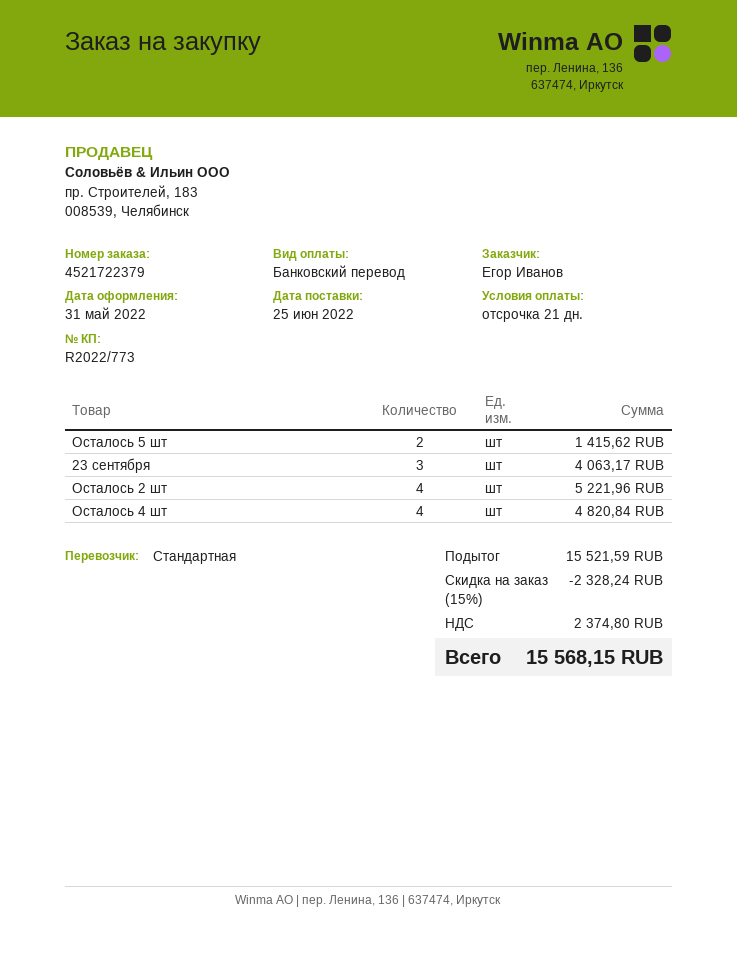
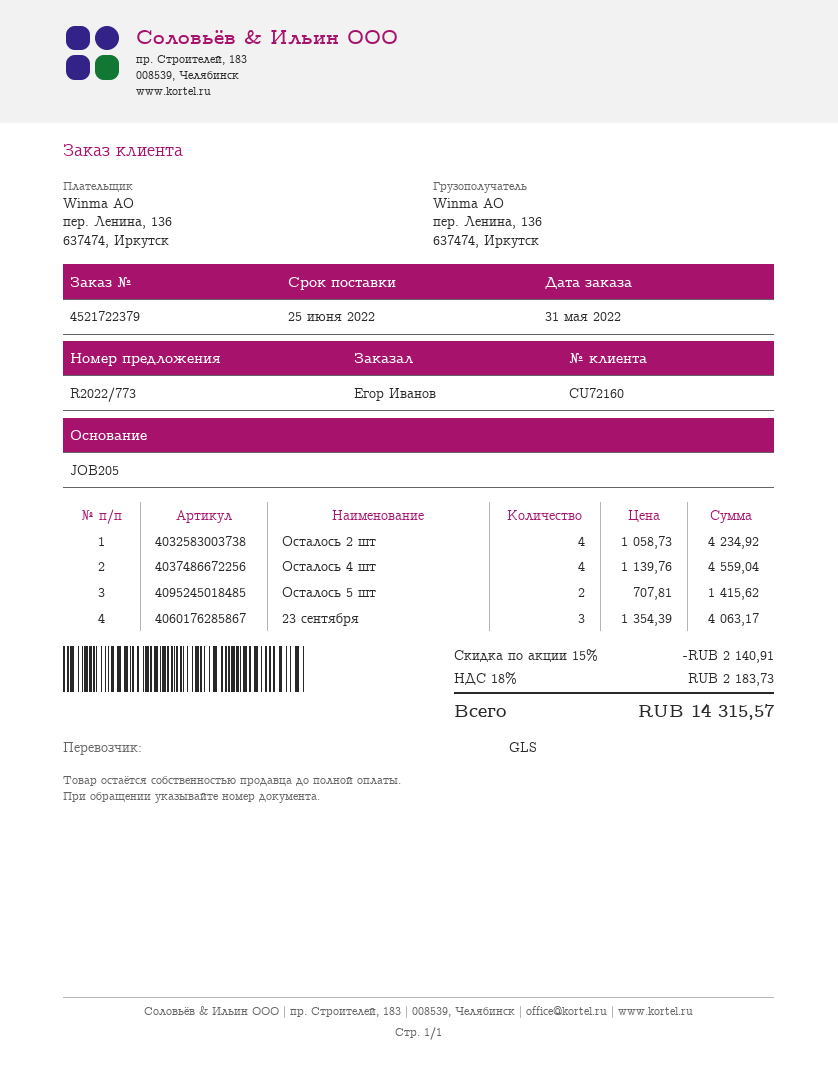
shipping method: standard -> GLS
Осталось 2 шт: 4 for 5221.96 -> 4 for 4234.92
Осталось 4 шт: 4 for 4820.84 -> 4 for 4559.04
discount: 15% = 2328.24 -> 15% = 2140.91
tax: 2374.80 -> 2183.73
total: 15568.15 -> 14315.57

